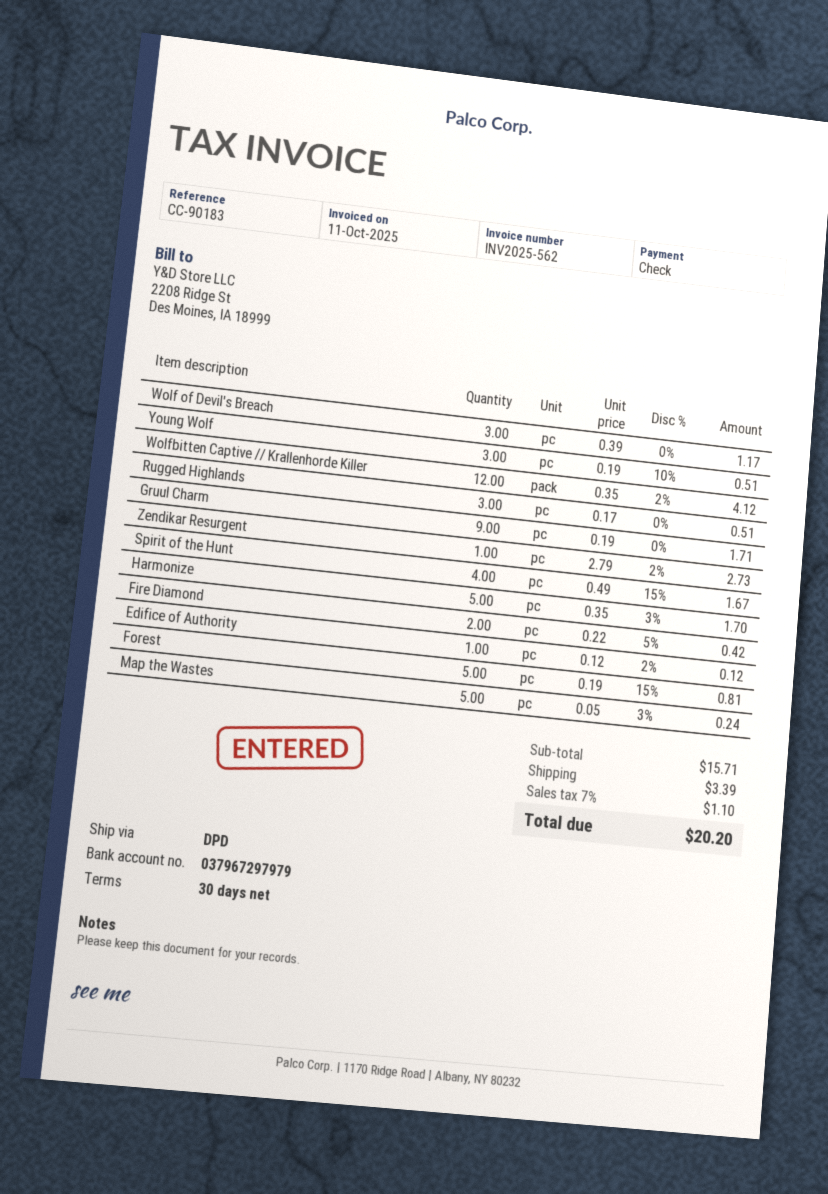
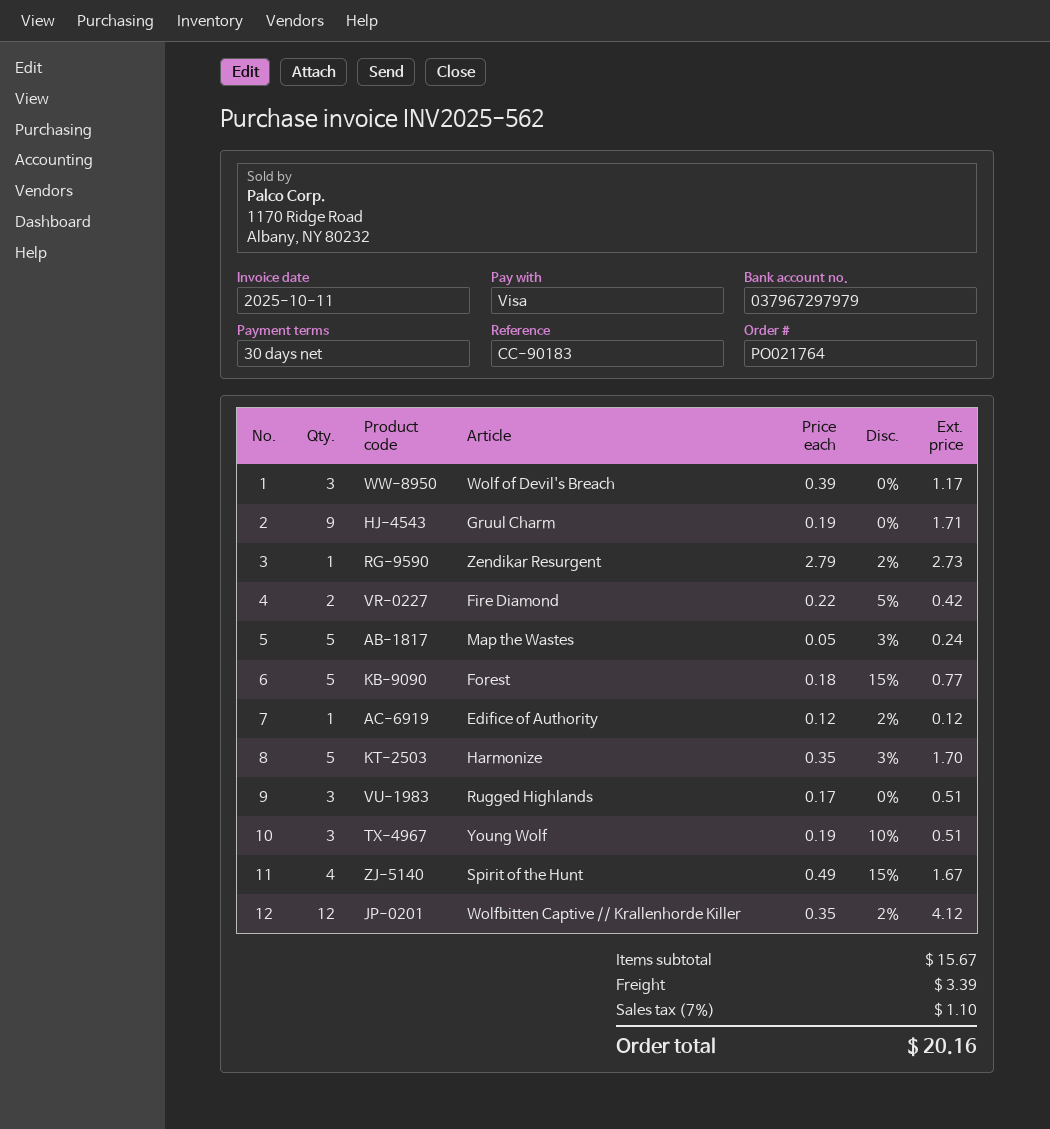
payment method: cheque -> Visa
Forest: 5 x 0.19 - 15% = 0.81 -> 5 x 0.18 - 15% = 0.77
subtotal: 15.71 -> 15.67
total: 20.20 -> 20.16

